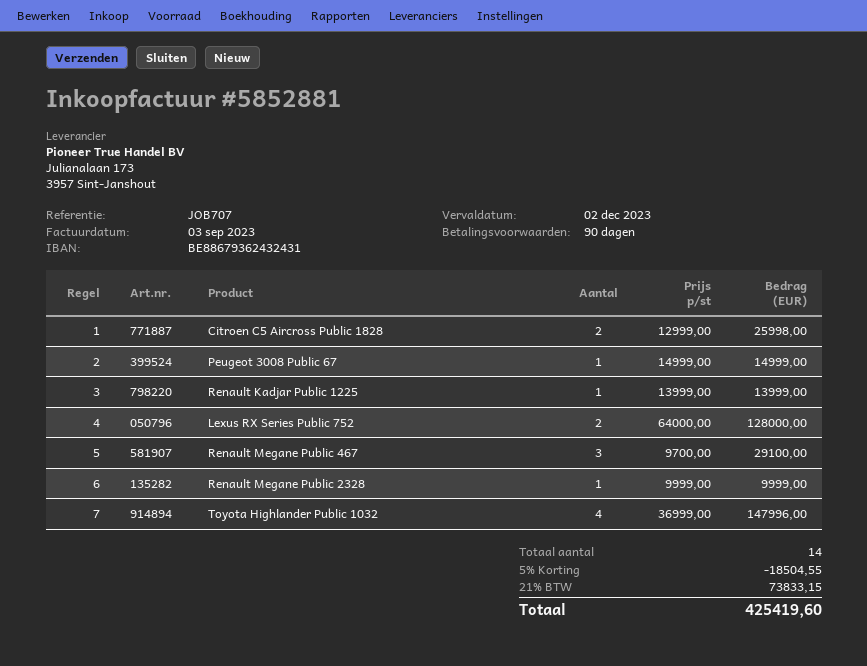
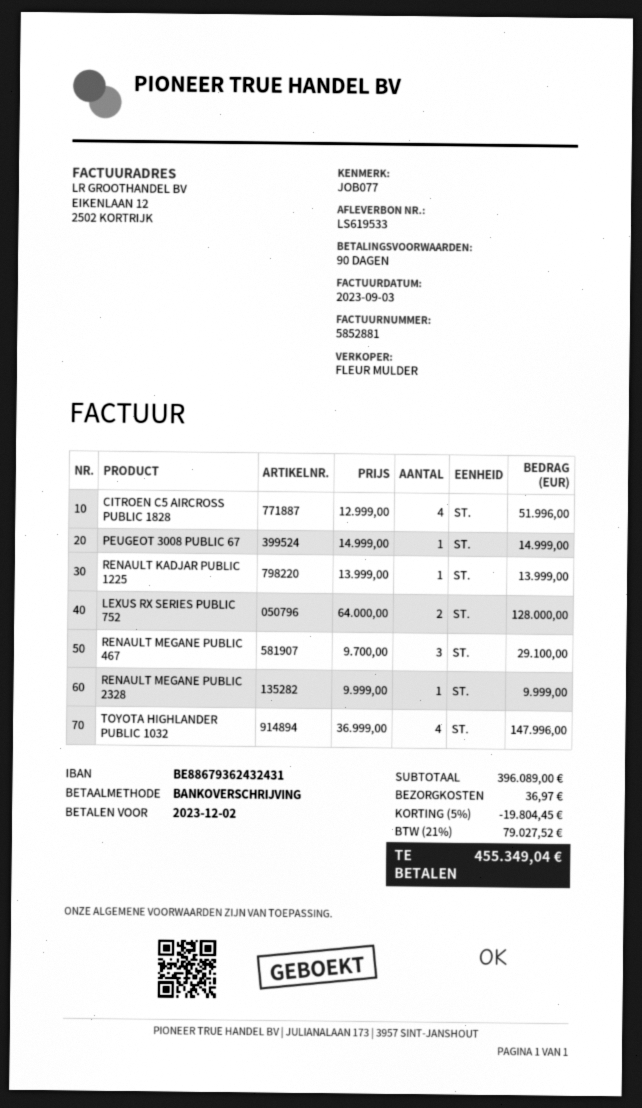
reference: JOB707 -> JOB077
Citroen C5 Aircross Public 1828: 2 x 12999.00 = 25998.00 -> 4 x 12999.00 = 51996.00
discount: 5% = 18504.55 -> 5% = 19804.45
shipping: none -> 36.97
tax: 21% = 73833.15 -> 21% = 79027.52
total: 425419.60 -> 455349.04

